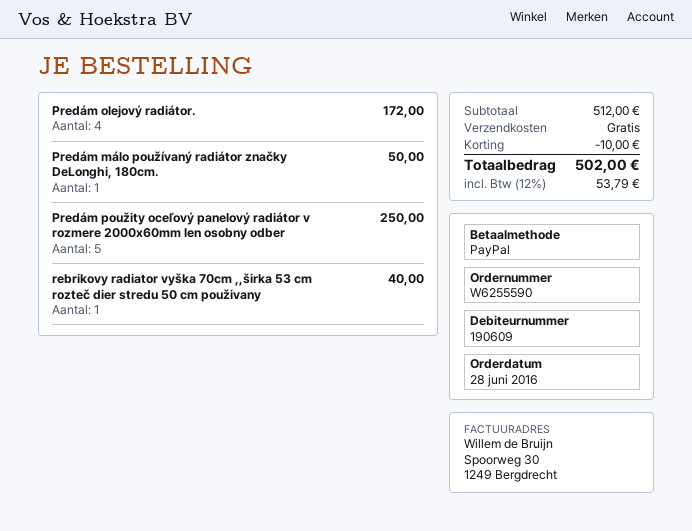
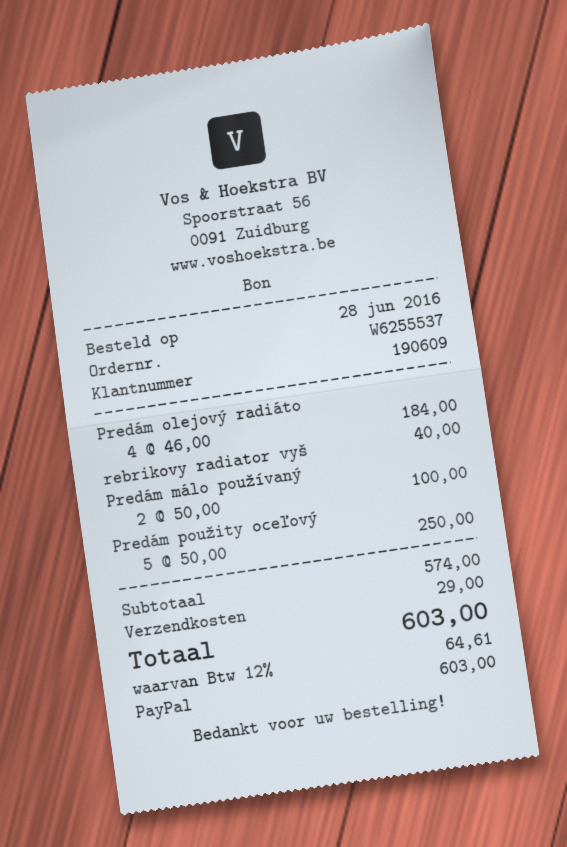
order number: W6255590 -> W6255537
Predám olejový radiátor.: 4 for 172.00 -> 4 for 184.00
Predám málo používaný radiátor značky DeLonghi, 180cm.: 1 for 50.00 -> 2 for 100.00
subtotal: 512.00 -> 574.00
discount: 10.00 -> none
shipping: 0.00 -> 29.00
tax: 12% = 53.79 -> 12% = 64.61
total: 502.00 -> 603.00

